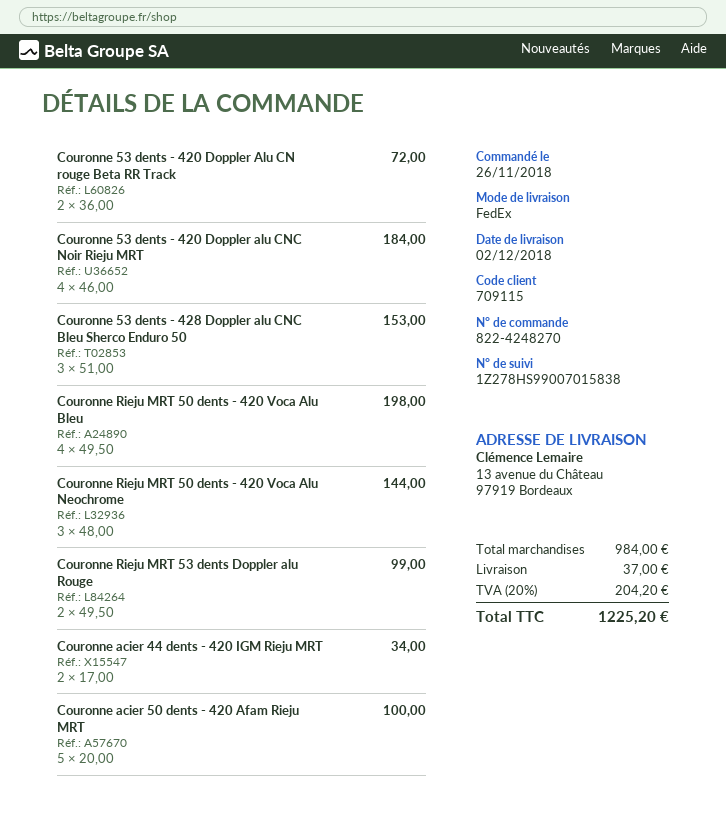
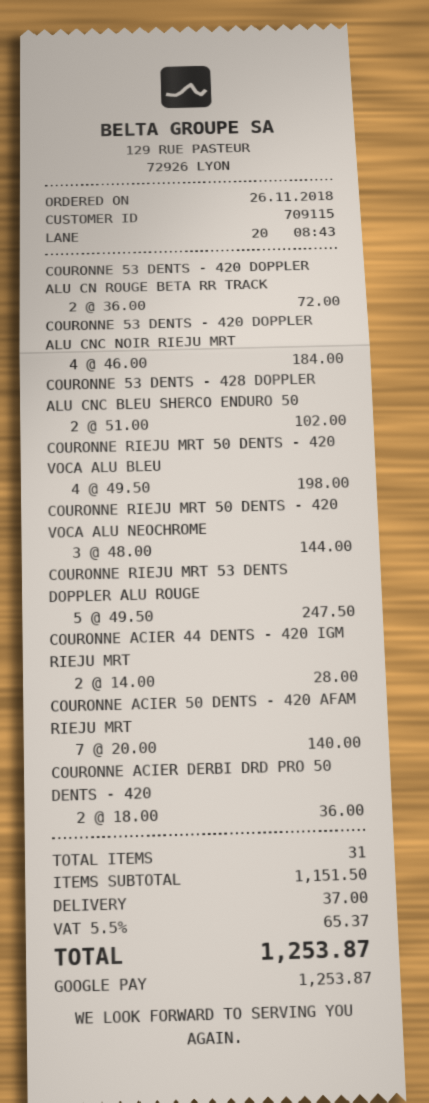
Couronne 53 dents - 428 Doppler alu CNC Bleu Sherco Enduro 50: 3 x 51.00 = 153.00 -> 2 x 51.00 = 102.00
Couronne Rieju MRT 53 dents Doppler alu Rouge: 2 x 49.50 = 99.00 -> 5 x 49.50 = 247.50
Couronne acier 44 dents - 420 IGM Rieju MRT: 2 x 17.00 = 34.00 -> 2 x 14.00 = 28.00
Couronne acier 50 dents - 420 Afam Rieju MRT: 5 x 20.00 = 100.00 -> 7 x 20.00 = 140.00
COURONNE ACIER DERBI DRD PRO 50 DENTS - 420: none -> 2 x 18.00 = 36.00
subtotal: 984.00 -> 1151.50
tax: 20% = 204.20 -> 5.5% = 65.37
total: 1225.20 -> 1253.87

